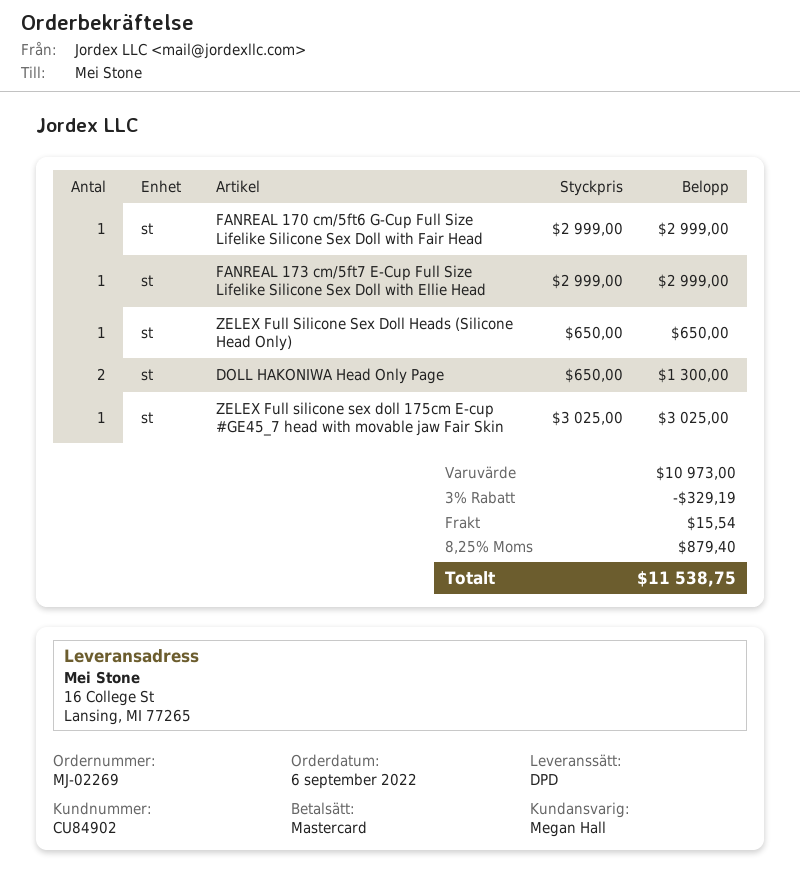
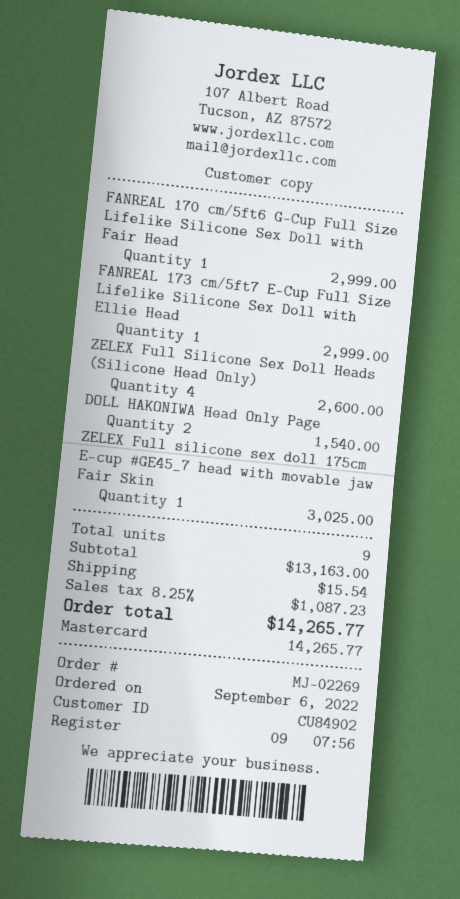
ZELEX Full Silicone Sex Doll Heads (Silicone Head Only): 1 for 650.00 -> 4 for 2600.00
DOLL HAKONIWA Head Only Page: 2 for 1300.00 -> 2 for 1540.00
subtotal: 10973.00 -> 13163.00
discount: 3% = 329.19 -> none
tax: 8.25% = 879.40 -> 8.25% = 1087.23
total: 11538.75 -> 14265.77

